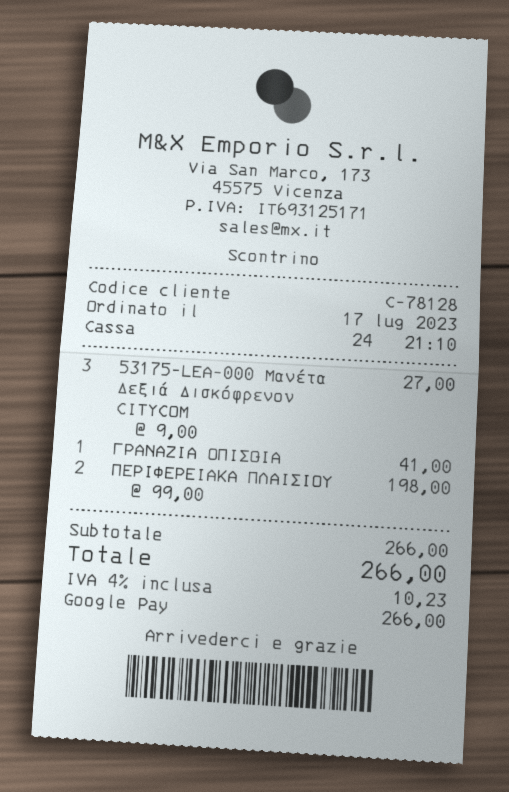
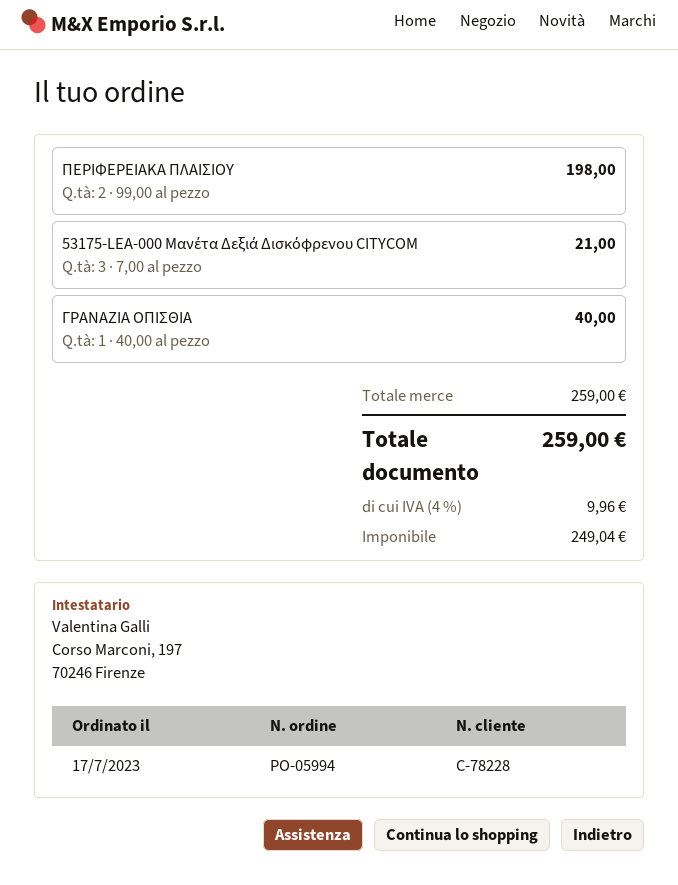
customer number: C-78128 -> C-78228
53175-LEA-000 Μανέτα Δεξιά Δισκόφρενου CITYCOM: 3 x 9.00 = 27.00 -> 3 x 7.00 = 21.00
ΓΡΑΝΑΖΙΑ ΟΠΙΣΘΙΑ: 1 x 41.00 = 41.00 -> 1 x 40.00 = 40.00
subtotal: 266.00 -> 259.00
tax: 4% = 10.23 -> 4% = 9.96
total: 266.00 -> 259.00

